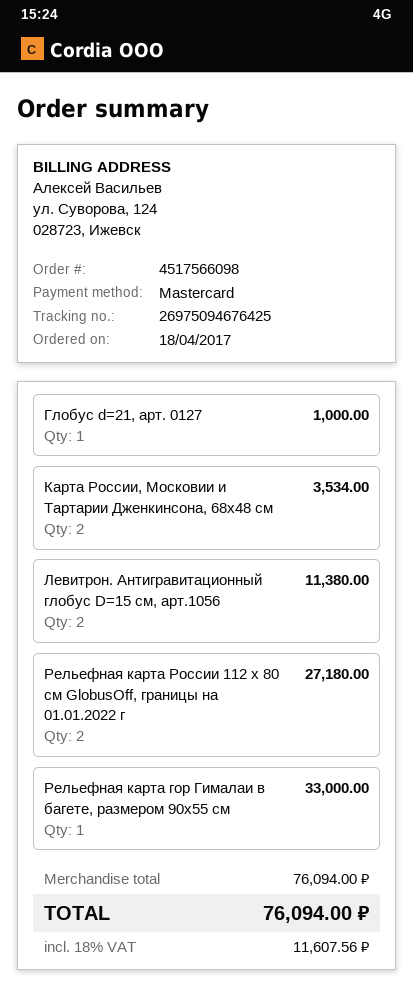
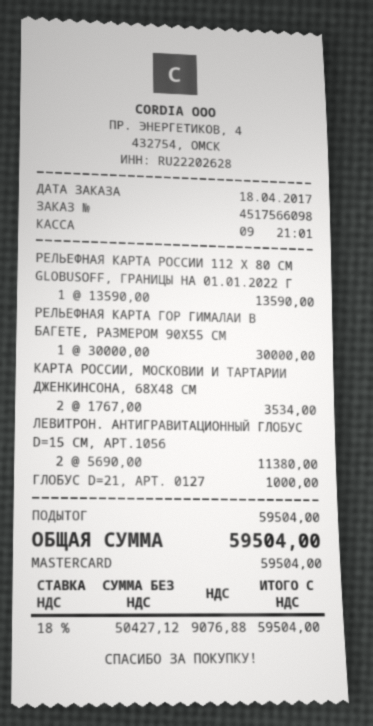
Рельефная карта России 112 х 80 см GlobusOff, границы на 01.01.2022 г: 2 for 27180.00 -> 1 for 13590.00
Рельефная карта гор Гималаи в багете, размером 90х55 см: 1 for 33000.00 -> 1 for 30000.00
subtotal: 76094.00 -> 59504.00
tax: 18% = 11607.56 -> 18% = 9076.88
total: 76094.00 -> 59504.00

